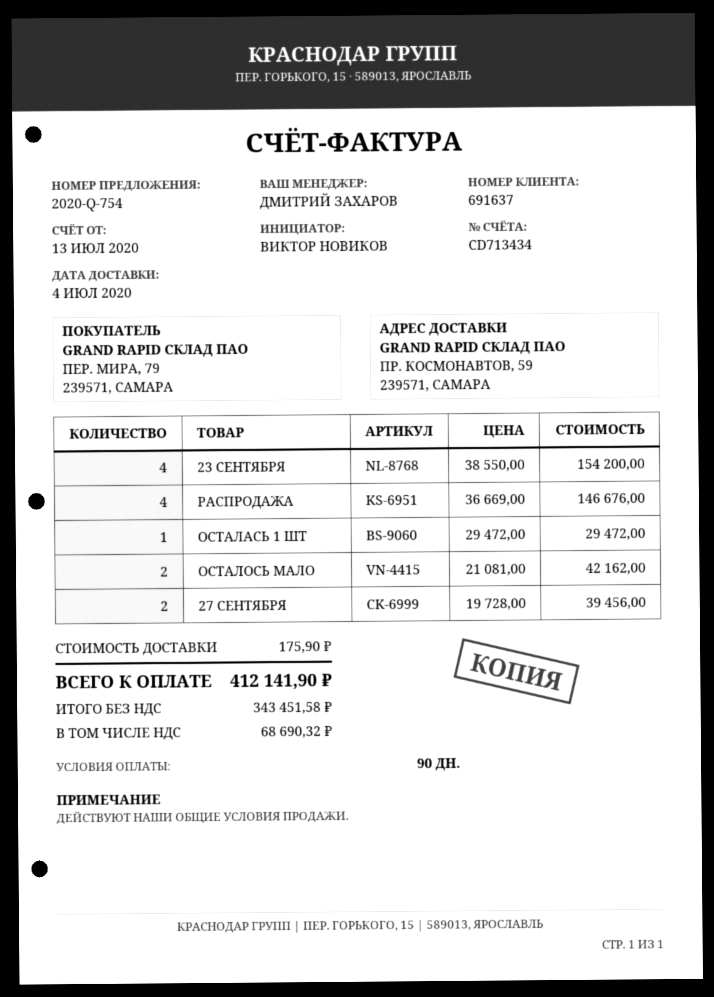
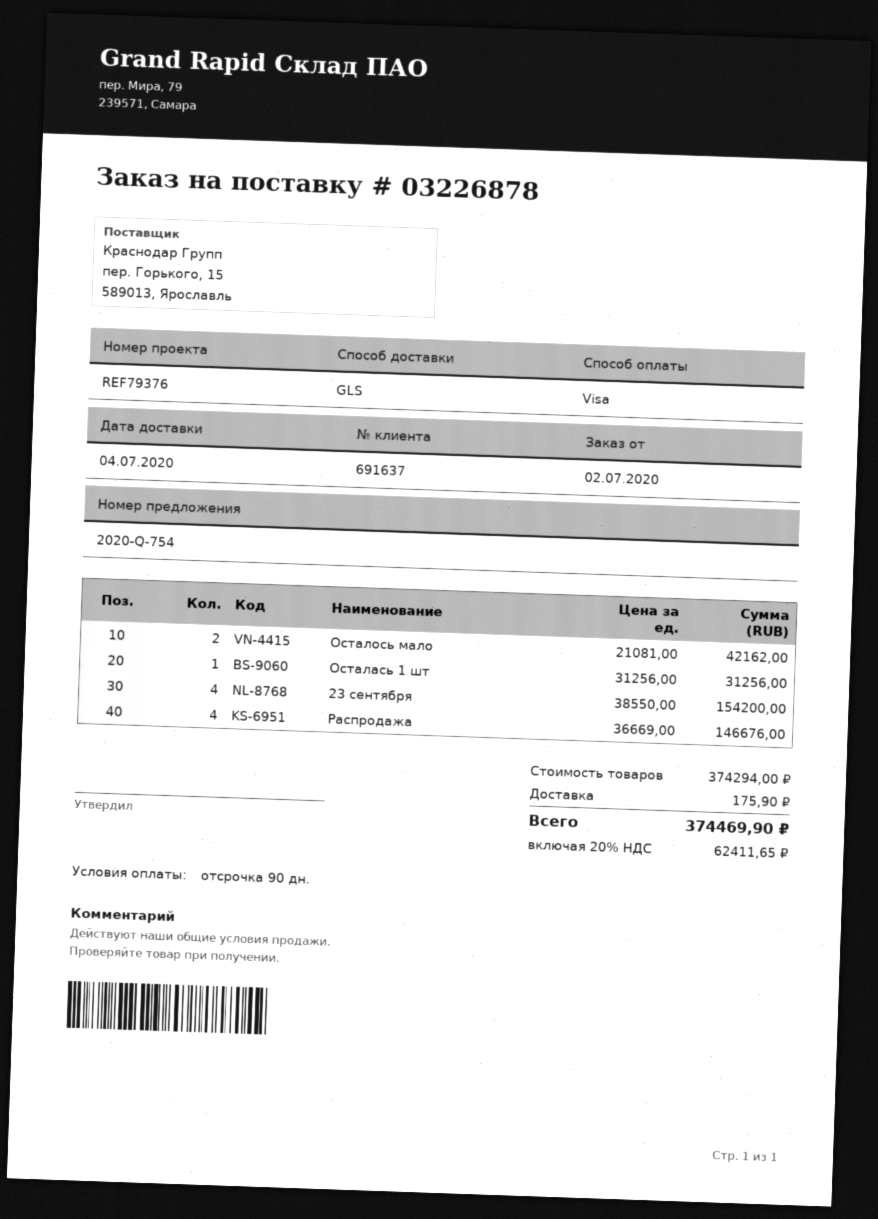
ОСТАЛАСЬ 1 ШТ: 1 x 29472.00 = 29472.00 -> 1 x 31256.00 = 31256.00
27 СЕНТЯБРЯ: 2 x 19728.00 = 39456.00 -> none
tax: 68690.32 -> 62411.65
total: 412141.90 -> 374469.90

